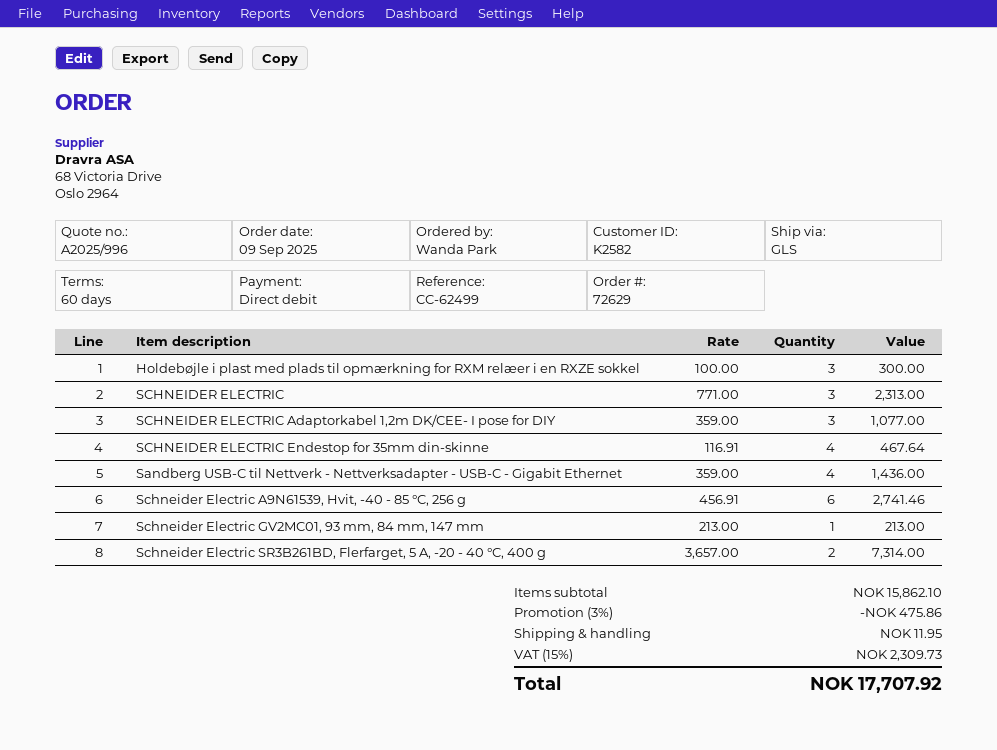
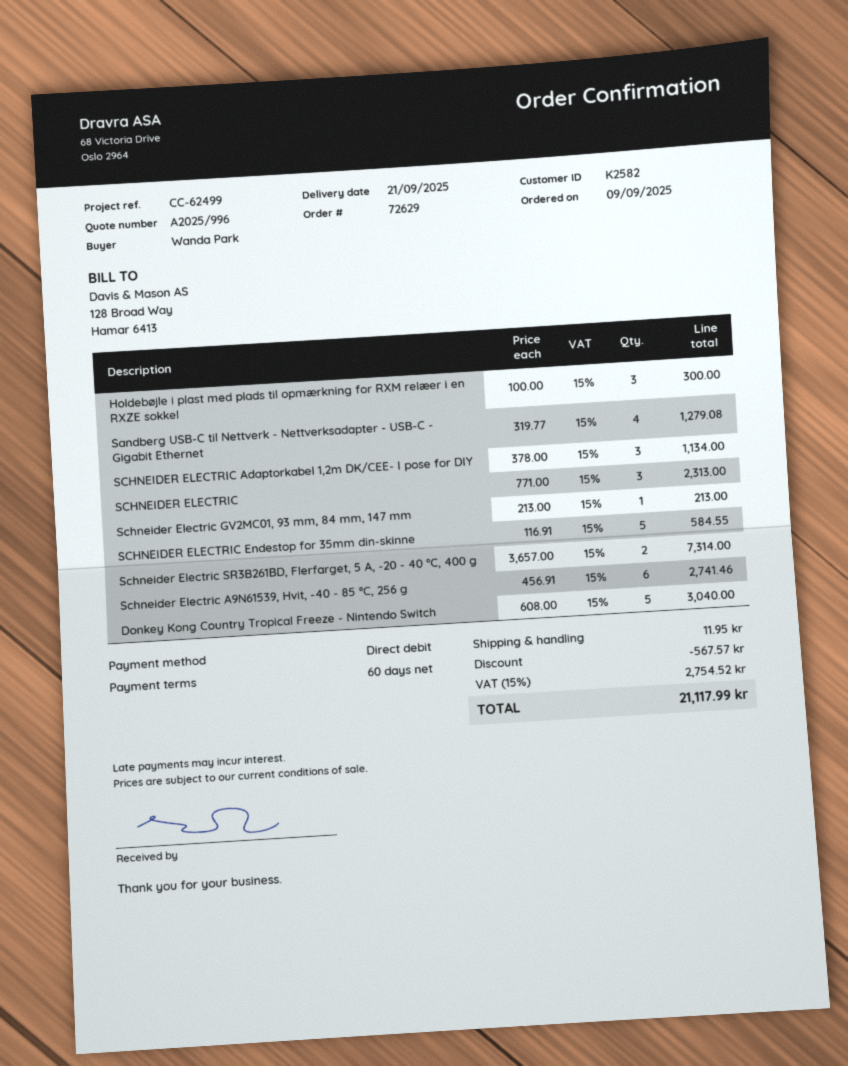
SCHNEIDER ELECTRIC Adaptorkabel 1,2m DK/CEE- I pose for DIY: 3 x 359.00 = 1077.00 -> 3 x 378.00 = 1134.00
SCHNEIDER ELECTRIC Endestop for 35mm din-skinne: 4 x 116.91 = 467.64 -> 5 x 116.91 = 584.55
Sandberg USB-C til Nettverk - Nettverksadapter - USB-C - Gigabit Ethernet: 4 x 359.00 = 1436.00 -> 4 x 319.77 = 1279.08
Donkey Kong Country Tropical Freeze - Nintendo Switch: none -> 5 x 608.00 = 3040.00
discount: 475.86 -> 567.57
tax: 15% = 2309.73 -> 15% = 2754.52
total: 17707.92 -> 21117.99

